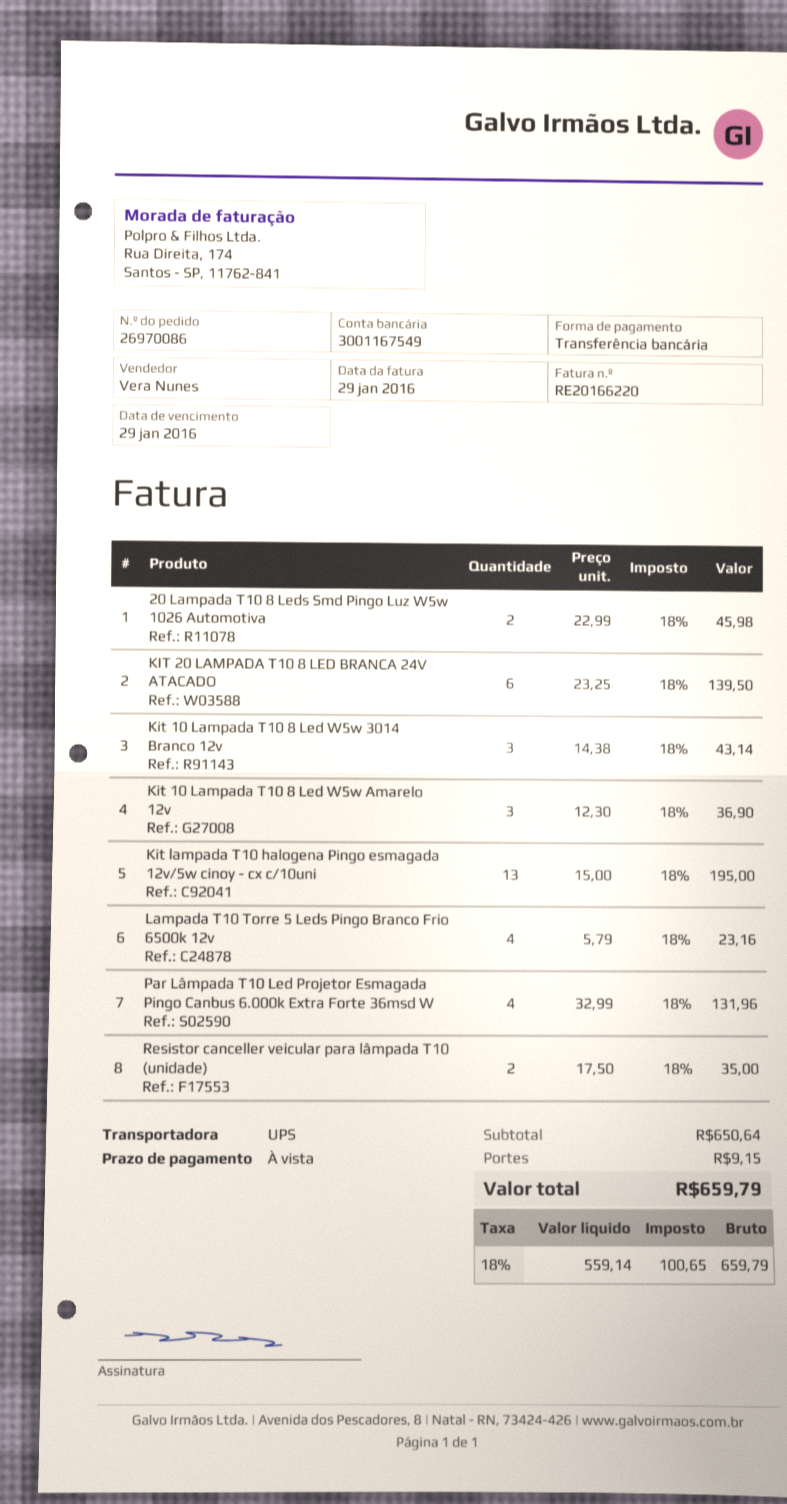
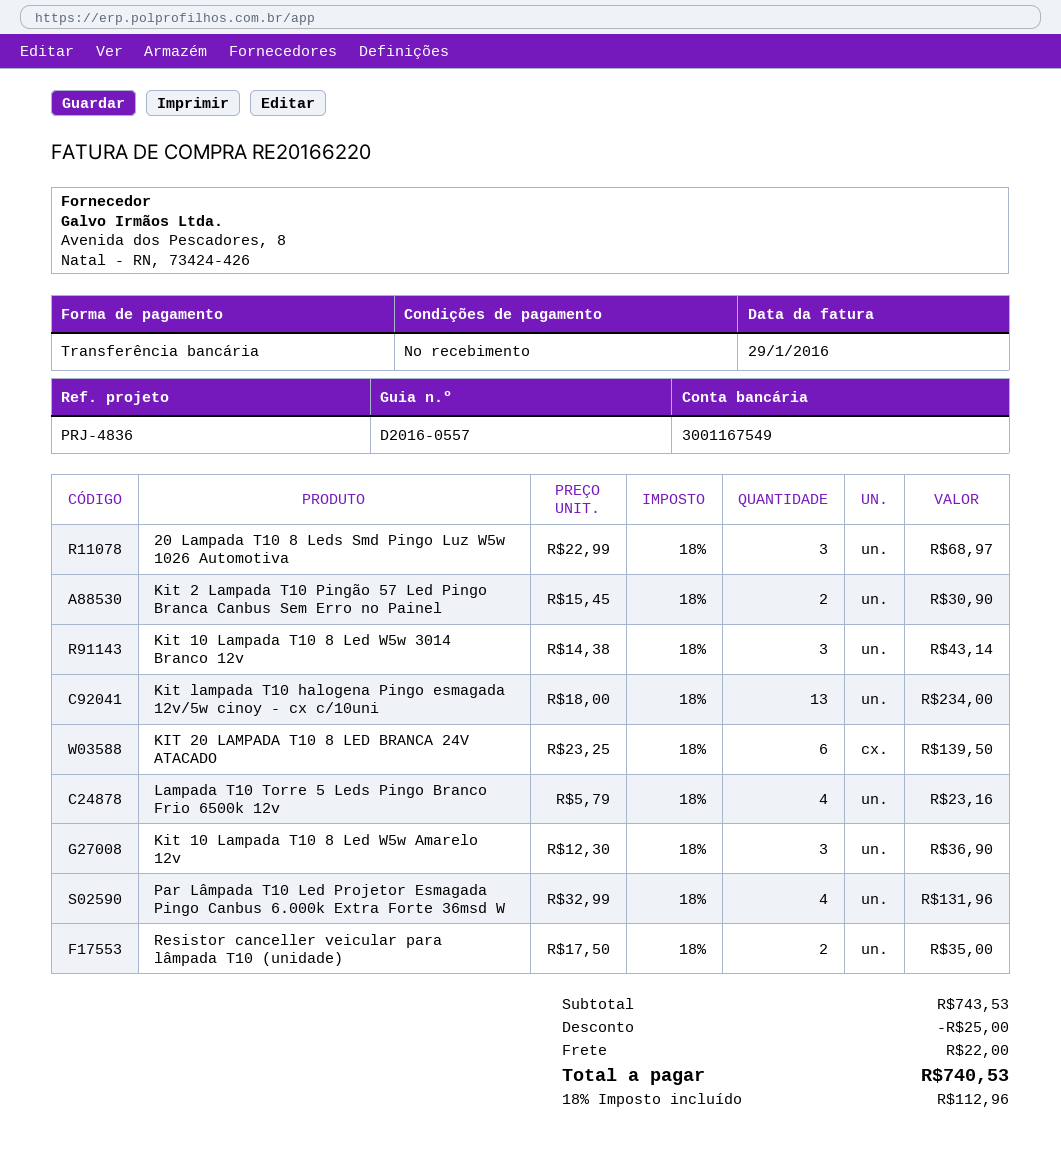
20 Lampada T10 8 Leds Smd Pingo Luz W5w 1026 Automotiva: 2 x 22.99 = 45.98 -> 3 x 22.99 = 68.97
Kit lampada T10 halogena Pingo esmagada 12v/5w cinoy - cx c/10uni: 13 x 15.00 = 195.00 -> 13 x 18.00 = 234.00
Kit 2 Lampada T10 Pingão 57 Led Pingo Branca Canbus Sem Erro no Painel: none -> 2 x 15.45 = 30.90
subtotal: 650.64 -> 743.53
discount: none -> 25.00
shipping: 9.15 -> 22.00
tax: 18% = 100.65 -> 18% = 112.96
total: 659.79 -> 740.53

